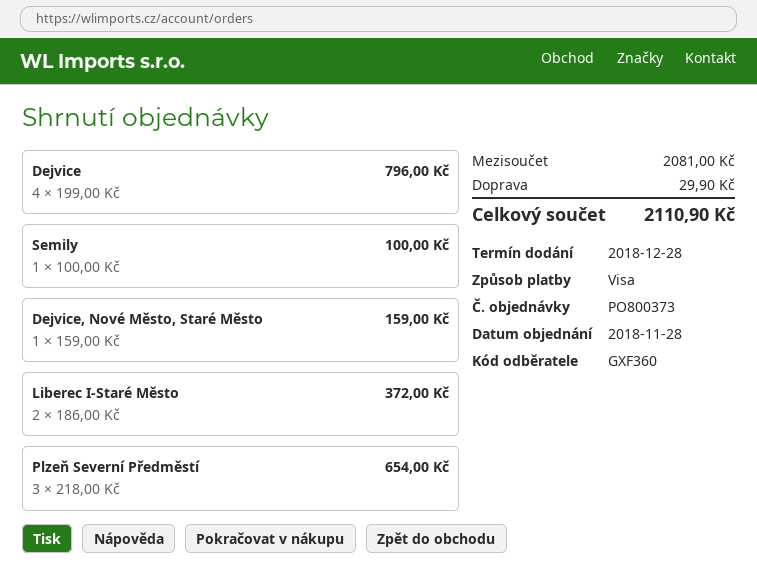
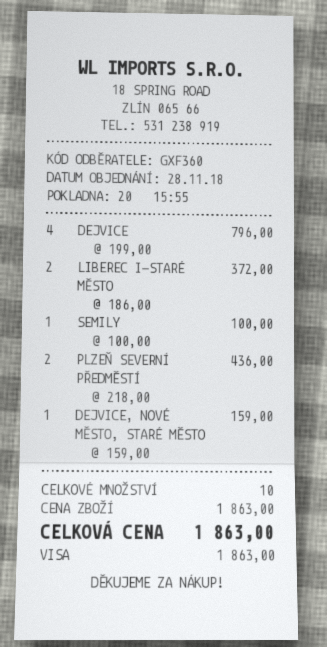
Plzeň Severní Předměstí: 3 x 218.00 = 654.00 -> 2 x 218.00 = 436.00
subtotal: 2081.00 -> 1863.00
shipping: 29.90 -> none
total: 2110.90 -> 1863.00

